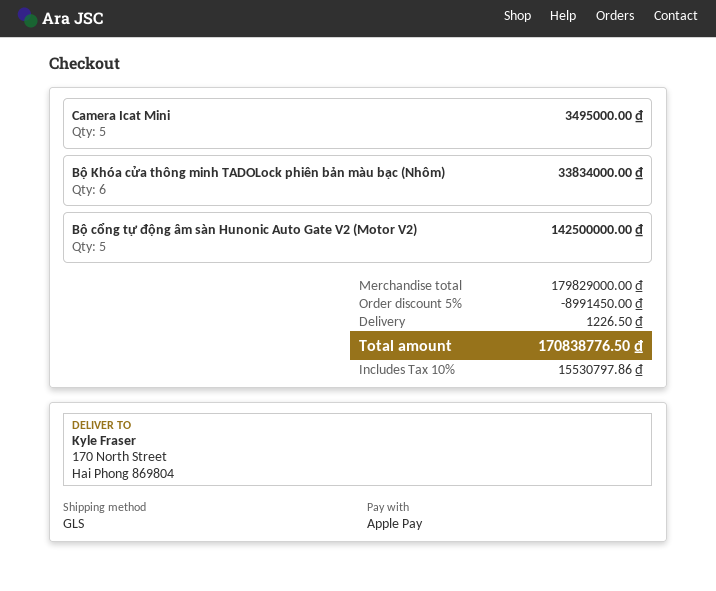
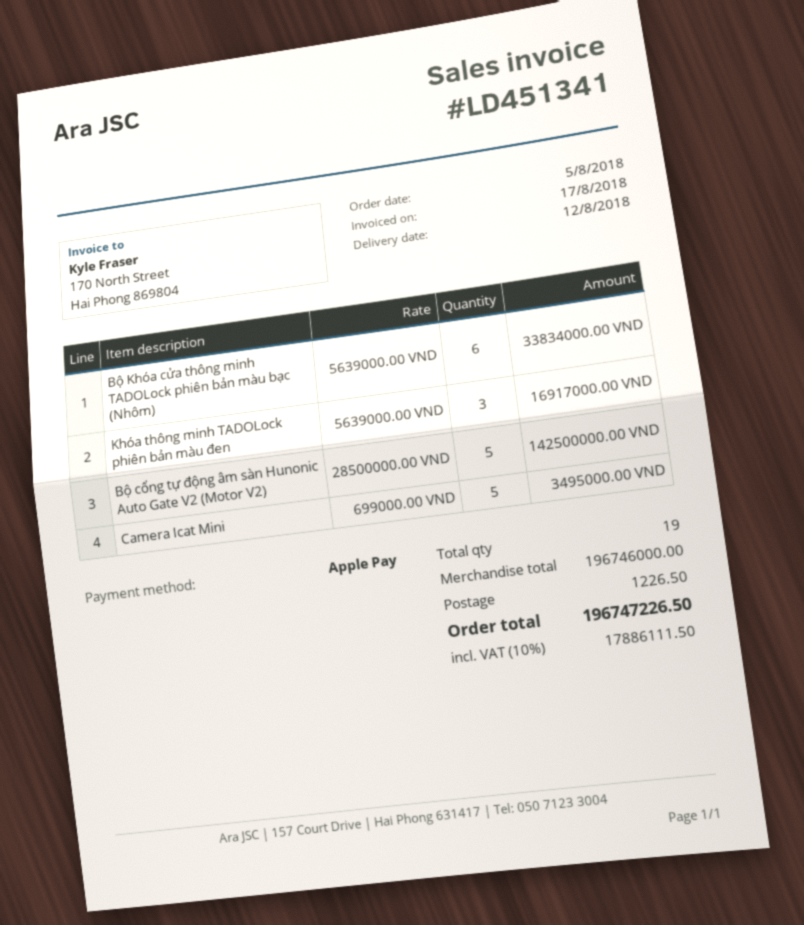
Khóa thông minh TADOLock phiên bản màu đen: none -> 3 for 16917000.00
subtotal: 179829000.00 -> 196746000.00
discount: 5% = 8991450.00 -> none
tax: 10% = 15530797.86 -> 10% = 17886111.50
total: 170838776.50 -> 196747226.50

